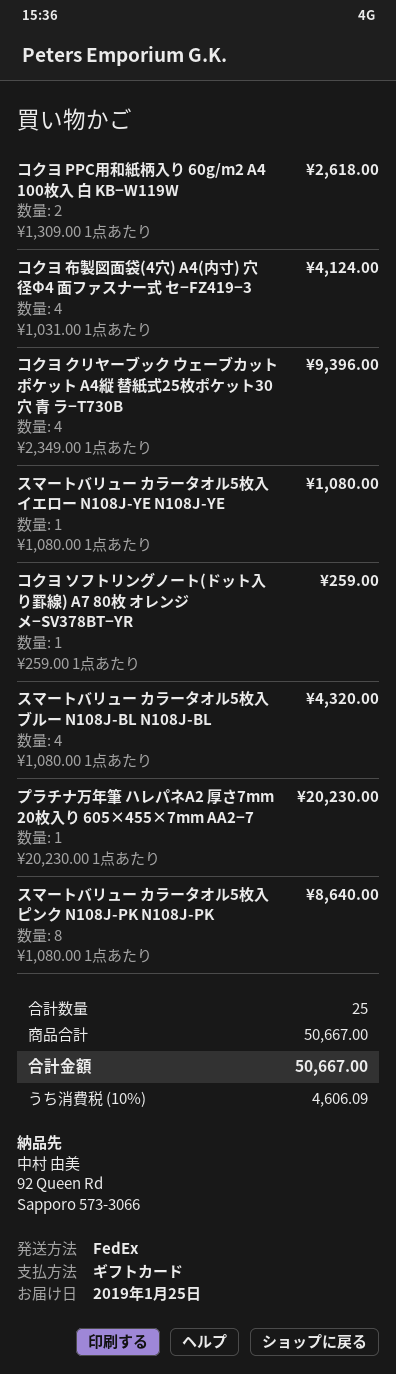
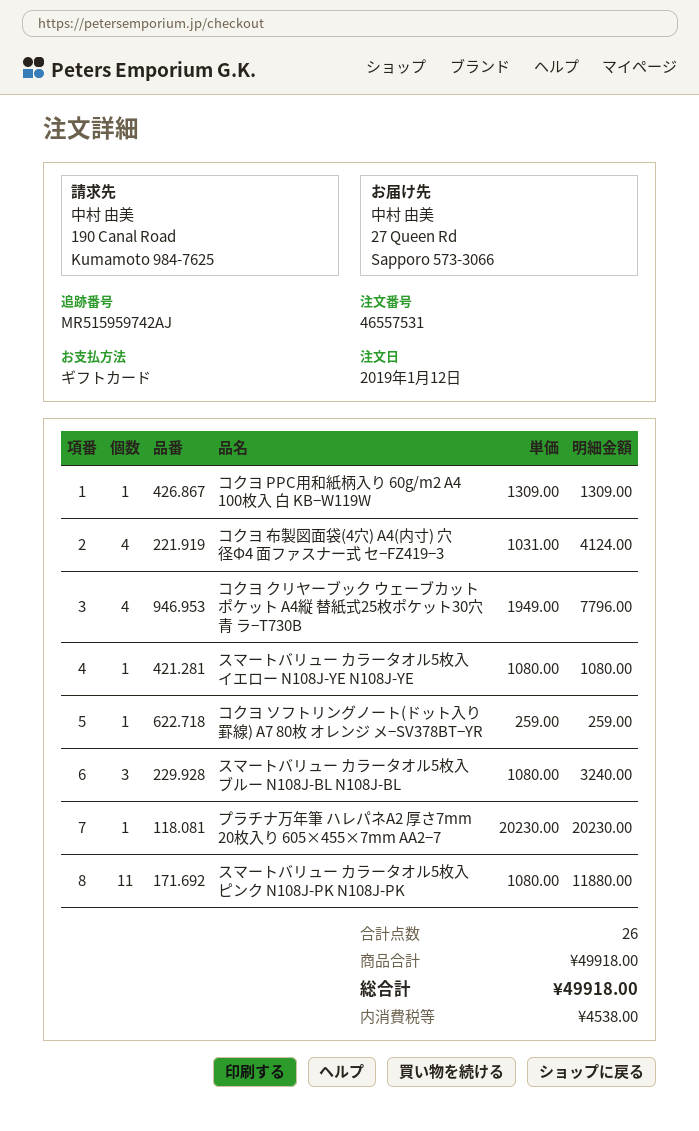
ship to: 92 Queen Rd, Sapporo 573-3066 -> 27 Queen Rd, Sapporo 573-3066
コクヨ PPC用和紙柄入り 60g/m2 A4 100枚入 白 KB−W119W: 2 x 1309.00 = 2618.00 -> 1 x 1309.00 = 1309.00
コクヨ クリヤーブック ウェーブカットポケット A4縦 替紙式25枚ポケット30穴 青 ラ−T730B: 4 x 2349.00 = 9396.00 -> 4 x 1949.00 = 7796.00
スマートバリュー カラータオル5枚入 ブルー N108J-BL N108J-BL: 4 x 1080.00 = 4320.00 -> 3 x 1080.00 = 3240.00
スマートバリュー カラータオル5枚入 ピンク N108J-PK N108J-PK: 8 x 1080.00 = 8640.00 -> 11 x 1080.00 = 11880.00
total quantity: 25 -> 26
subtotal: 50667.00 -> 49918.00
tax: 4606.09 -> 4538.00
total: 50667.00 -> 49918.00

